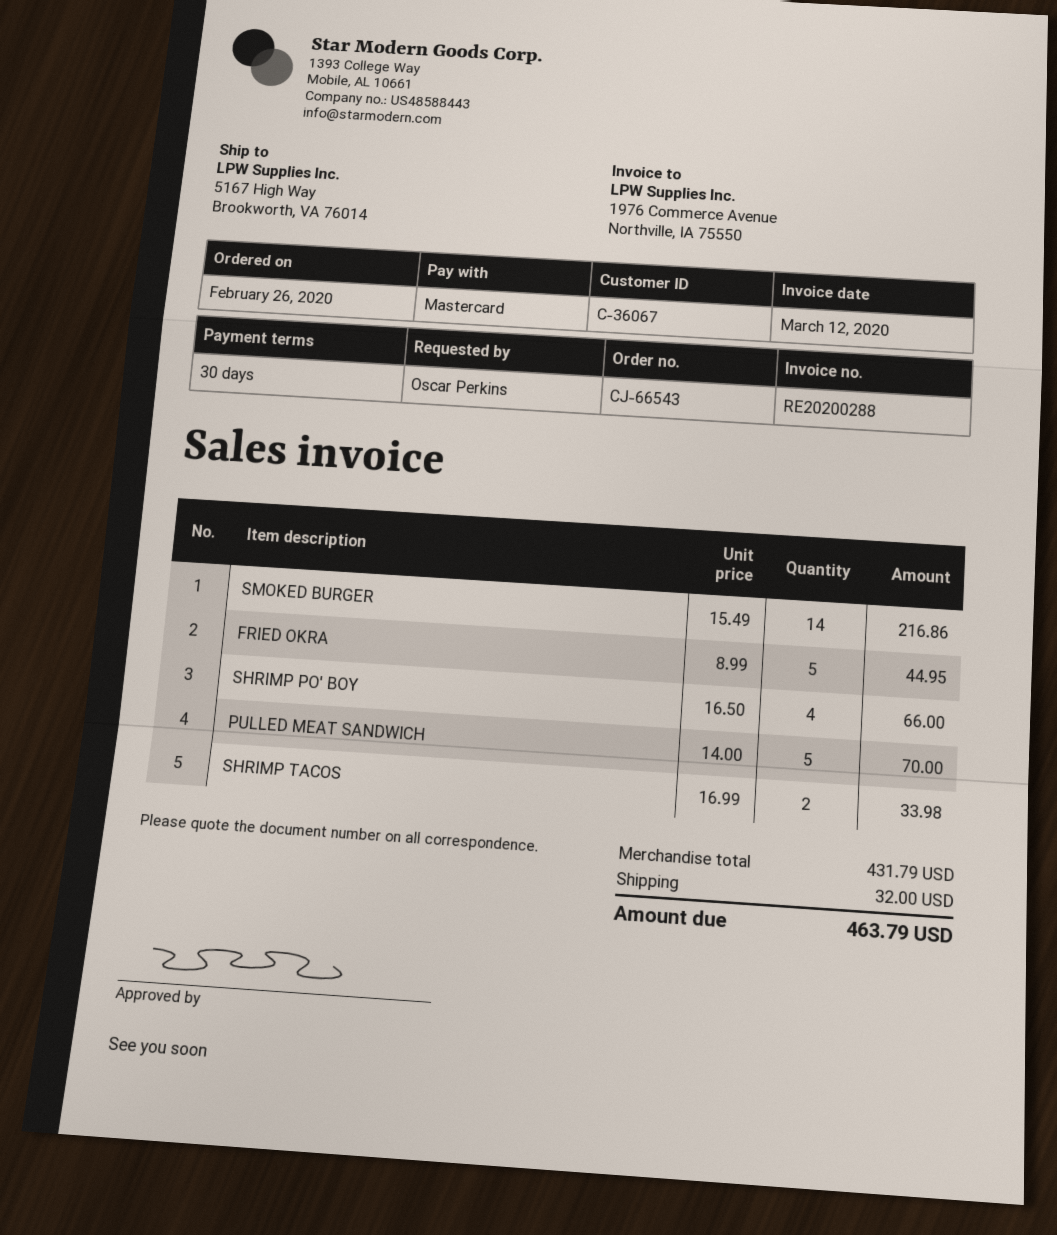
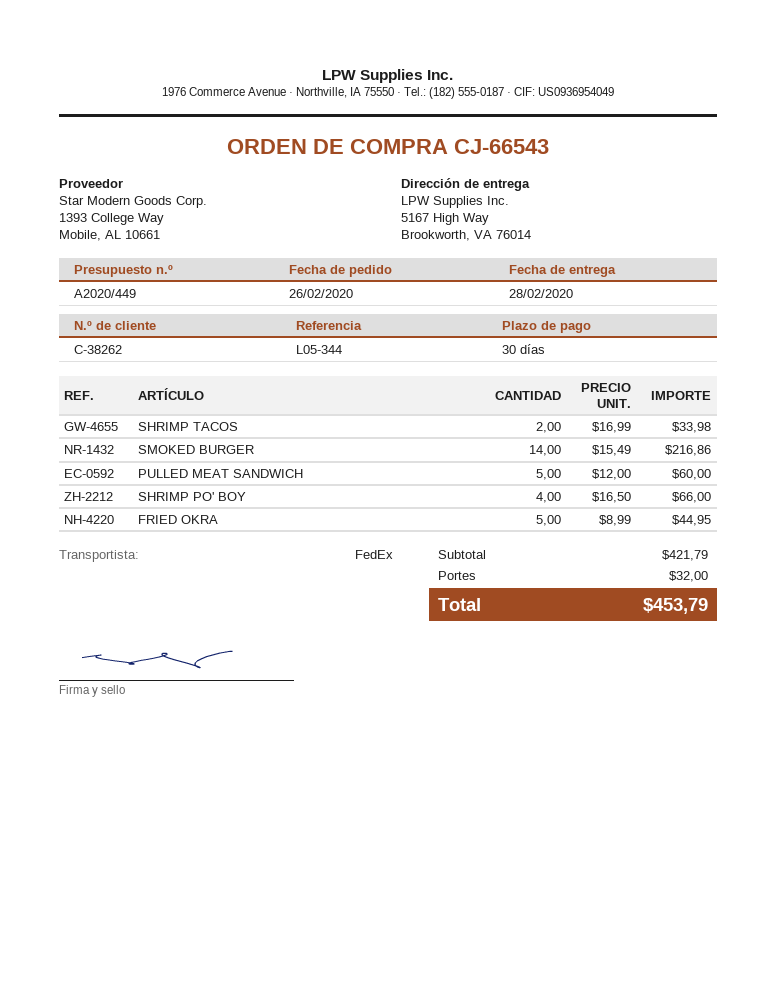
customer number: C-36067 -> C-38262
PULLED MEAT SANDWICH: 5 x 14.00 = 70.00 -> 5 x 12.00 = 60.00
subtotal: 431.79 -> 421.79
total: 463.79 -> 453.79

